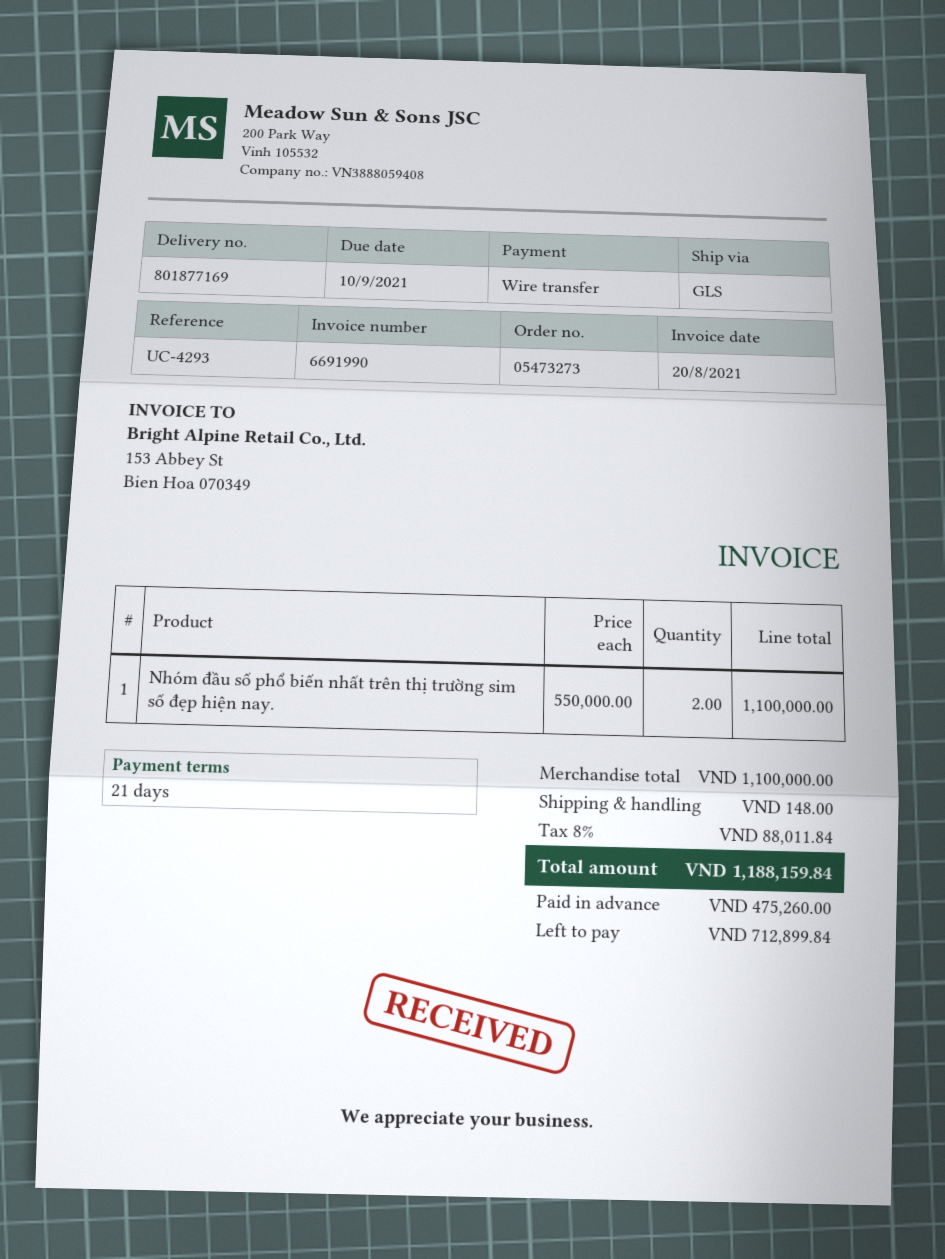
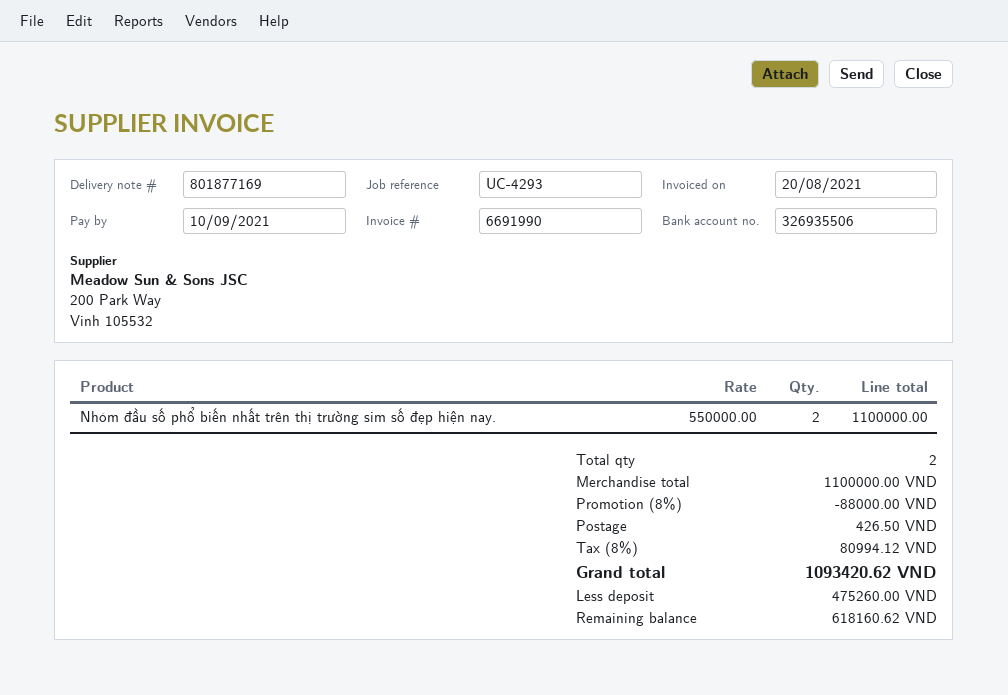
discount: none -> 8% = 88000.00
shipping: 148.00 -> 426.50
tax: 8% = 88011.84 -> 8% = 80994.12
total: 1188159.84 -> 1093420.62
balance: 712899.84 -> 618160.62

